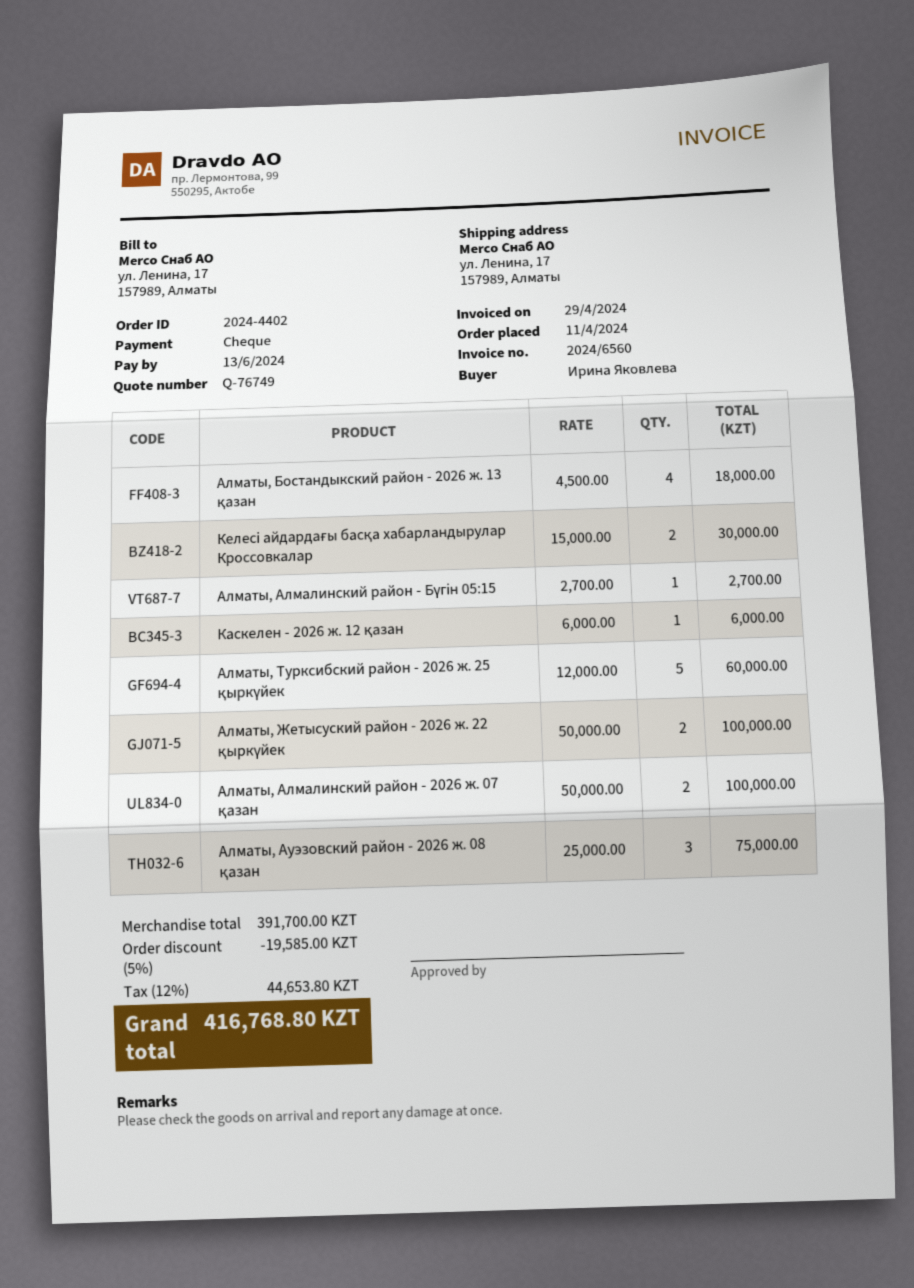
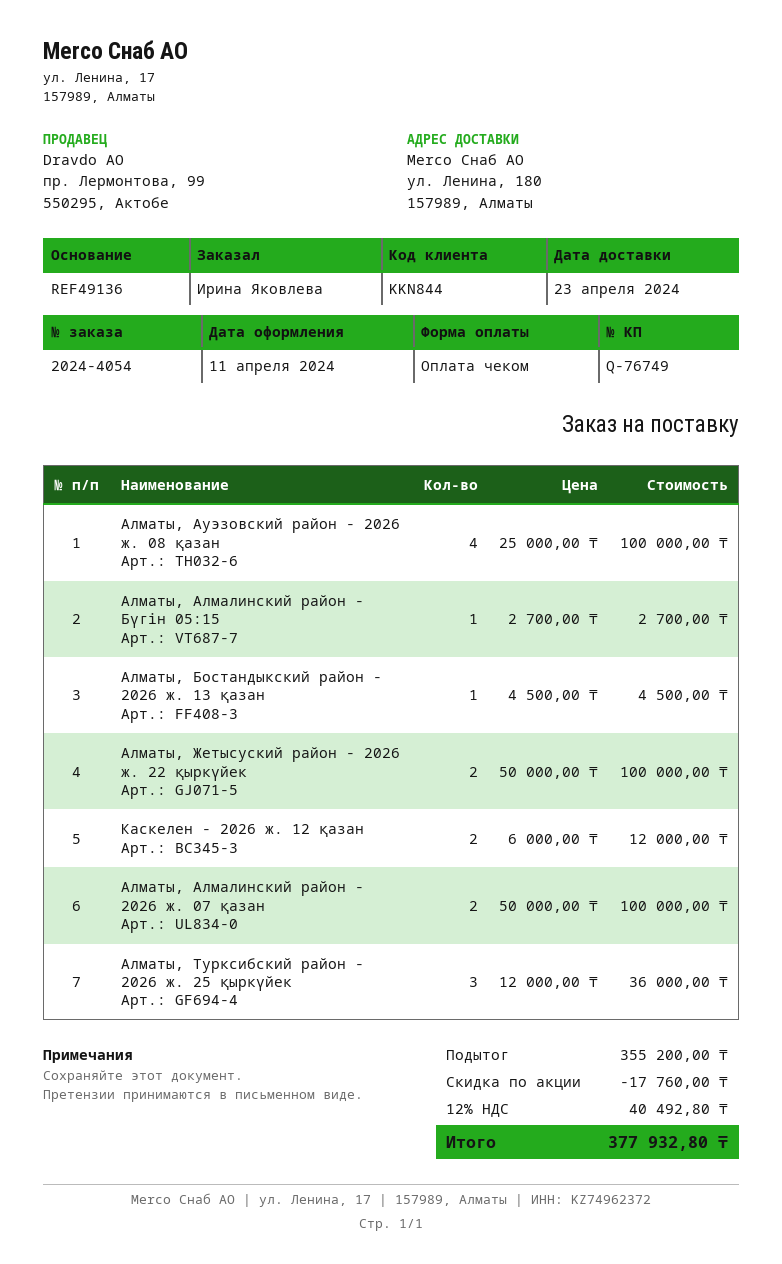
order number: 2024-4402 -> 2024-4054
ship to: ул. Ленина, 17, 157989, Алматы -> ул. Ленина, 180, 157989, Алматы
Алматы, Бостандыкский район - 2026 ж. 13 қазан: 4 x 4500.00 = 18000.00 -> 1 x 4500.00 = 4500.00
Келесі айдардағы басқа хабарландырулар Кроссовкалар: 2 x 15000.00 = 30000.00 -> none
Каскелен - 2026 ж. 12 қазан: 1 x 6000.00 = 6000.00 -> 2 x 6000.00 = 12000.00
Алматы, Турксибский район - 2026 ж. 25 қыркүйек: 5 x 12000.00 = 60000.00 -> 3 x 12000.00 = 36000.00
Алматы, Ауэзовский район - 2026 ж. 08 қазан: 3 x 25000.00 = 75000.00 -> 4 x 25000.00 = 100000.00
subtotal: 391700.00 -> 355200.00
discount: 19585.00 -> 17760.00
tax: 12% = 44653.80 -> 12% = 40492.80
total: 416768.80 -> 377932.80

